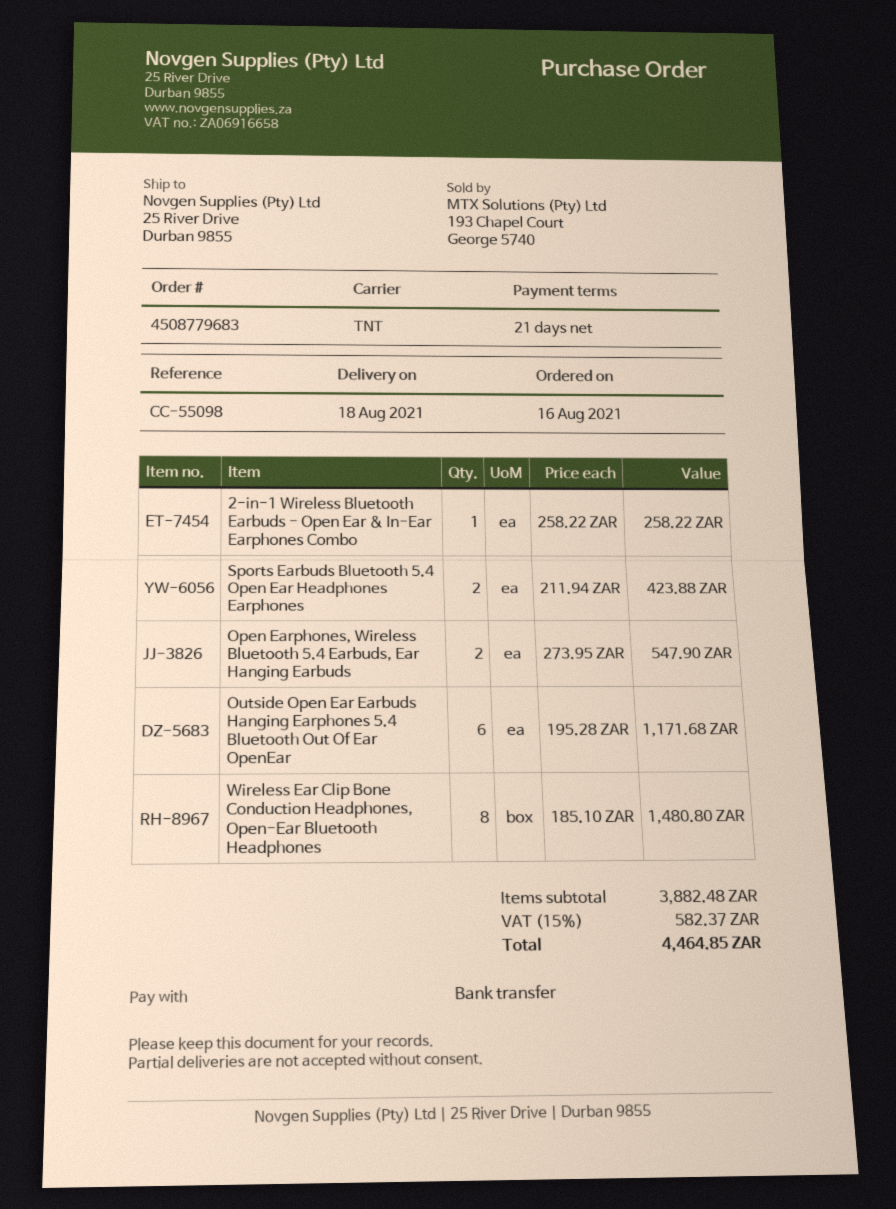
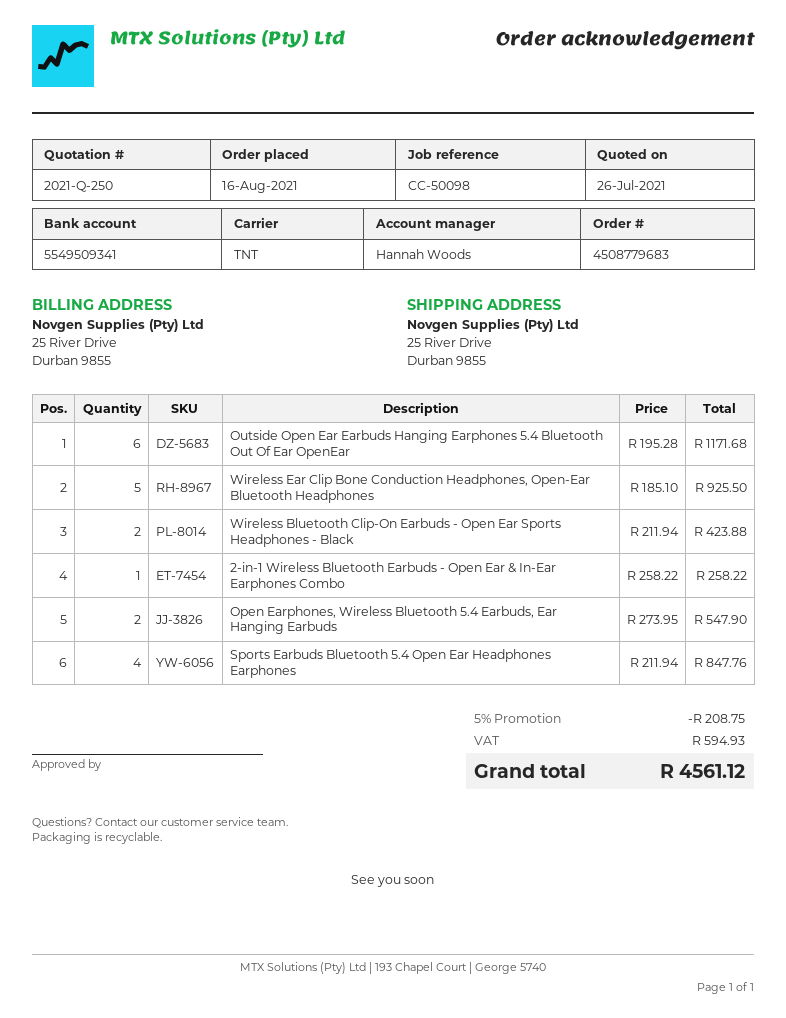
reference: CC-55098 -> CC-50098
Sports Earbuds Bluetooth 5.4 Open Ear Headphones Earphones: 2 x 211.94 = 423.88 -> 4 x 211.94 = 847.76
Wireless Ear Clip Bone Conduction Headphones, Open-Ear Bluetooth Headphones: 8 x 185.10 = 1480.80 -> 5 x 185.10 = 925.50
Wireless Bluetooth Clip-On Earbuds - Open Ear Sports Headphones - Black: none -> 2 x 211.94 = 423.88
discount: none -> 5% = 208.75
tax: 582.37 -> 594.93
total: 4464.85 -> 4561.12

